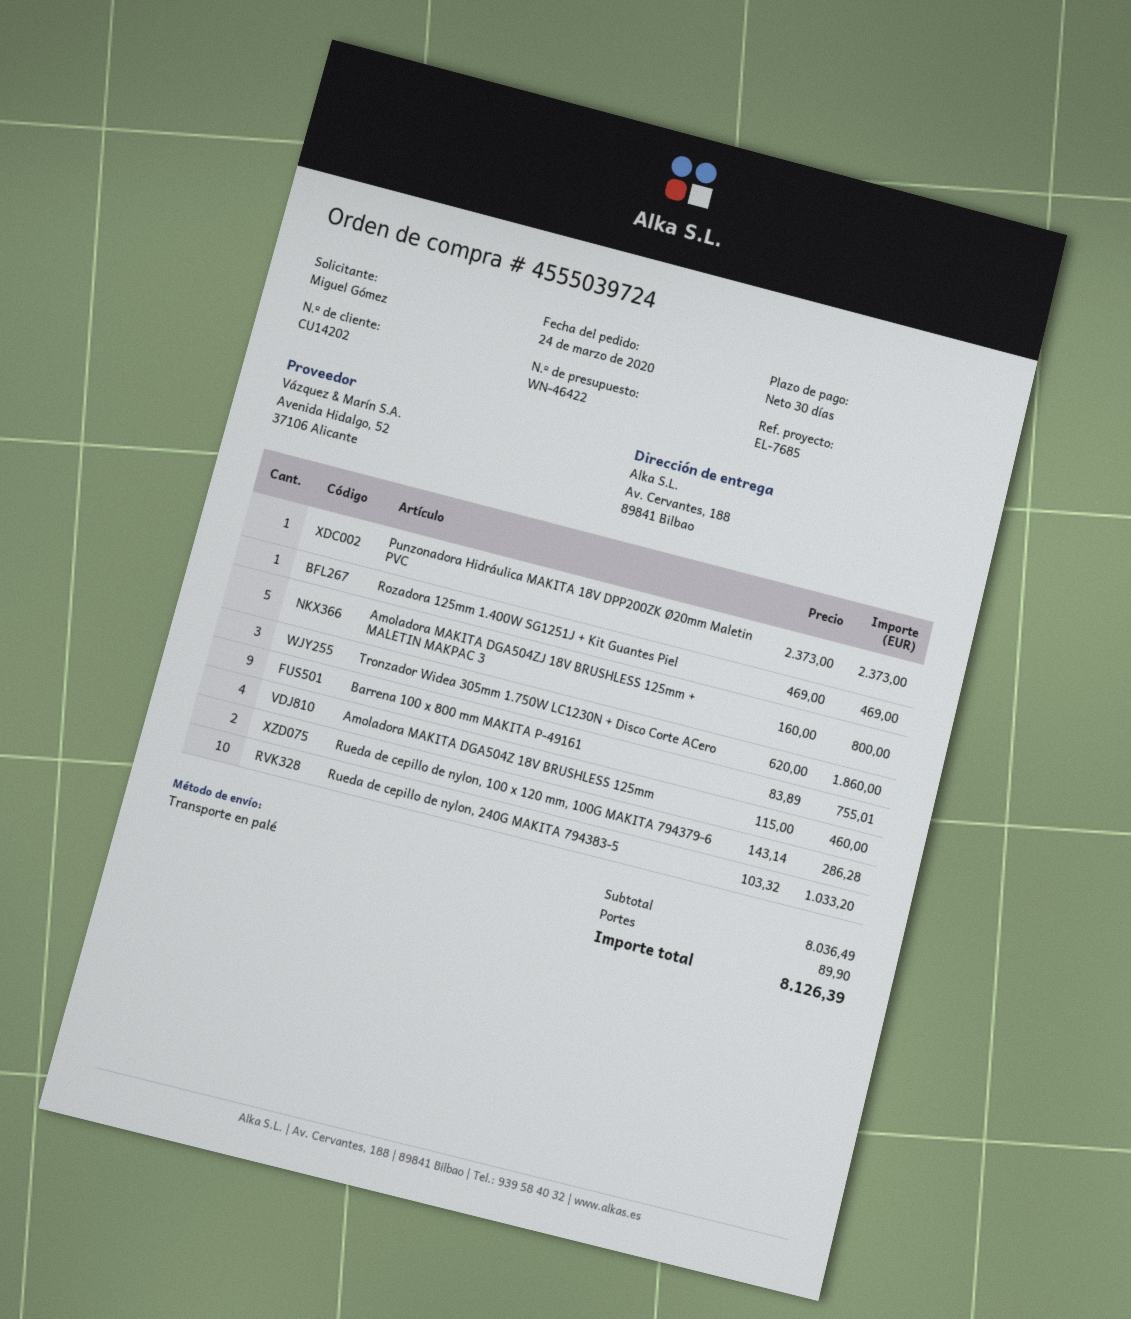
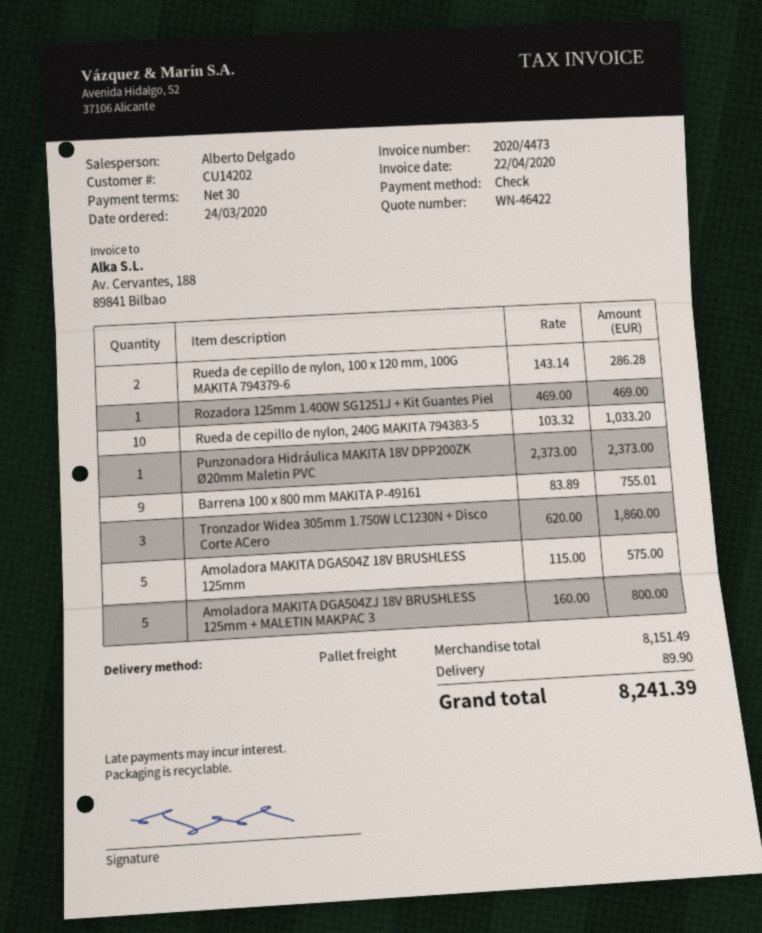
Amoladora MAKITA DGA504Z 18V BRUSHLESS 125mm: 4 x 115.00 = 460.00 -> 5 x 115.00 = 575.00
subtotal: 8036.49 -> 8151.49
total: 8126.39 -> 8241.39

